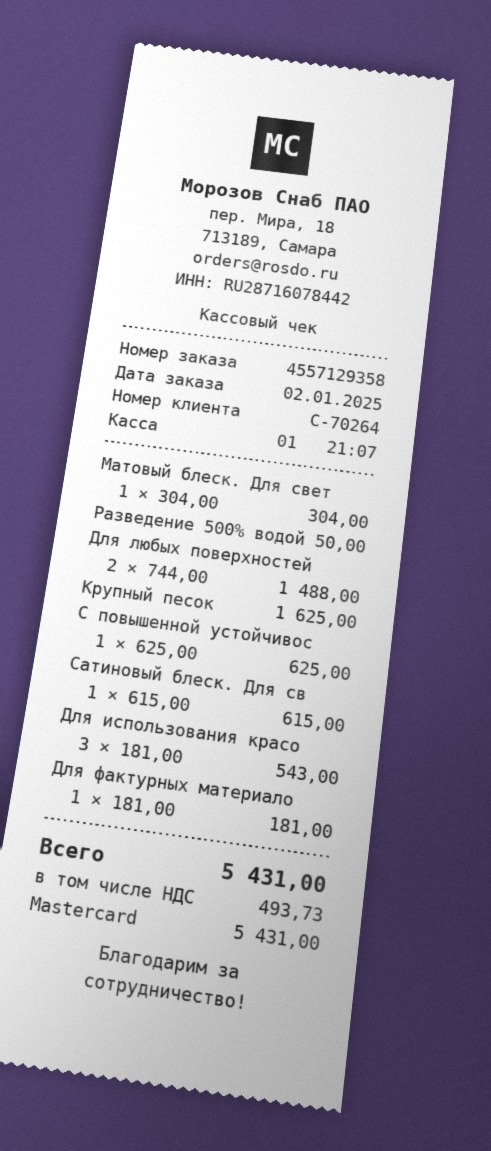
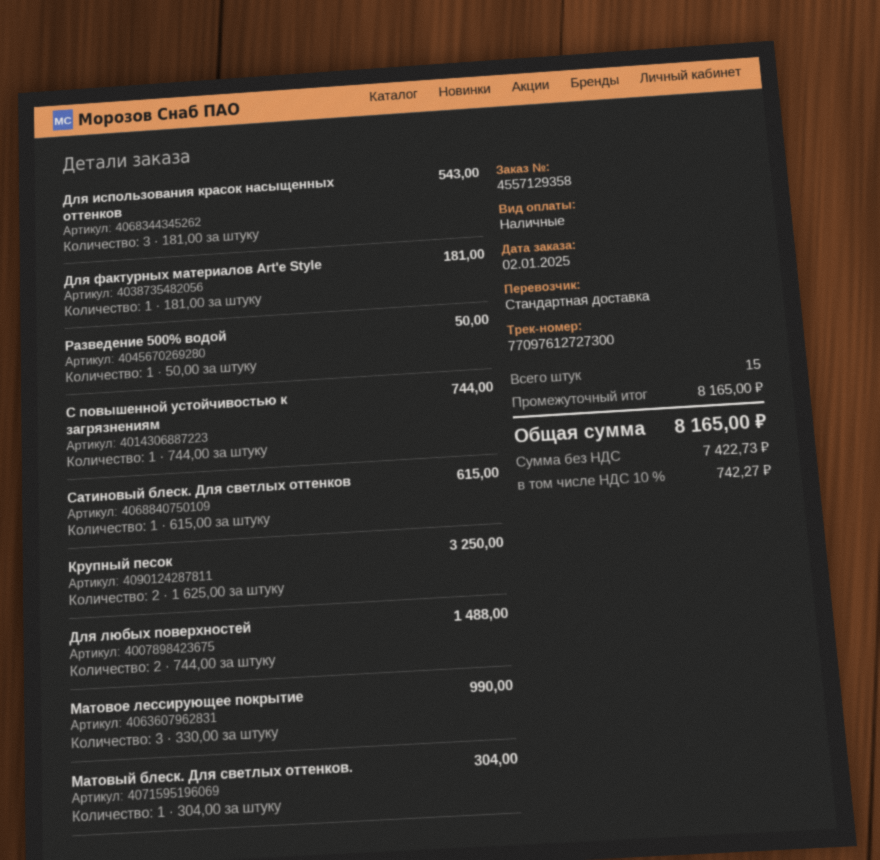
payment method: Mastercard -> cash
Крупный песок: 1 x 1625.00 = 1625.00 -> 2 x 1625.00 = 3250.00
С повышенной устойчивос: 1 x 625.00 = 625.00 -> 1 x 744.00 = 744.00
Матовое лессирующее покрытие: none -> 3 x 330.00 = 990.00
tax: 493.73 -> 742.27
total: 5431.00 -> 8165.00

